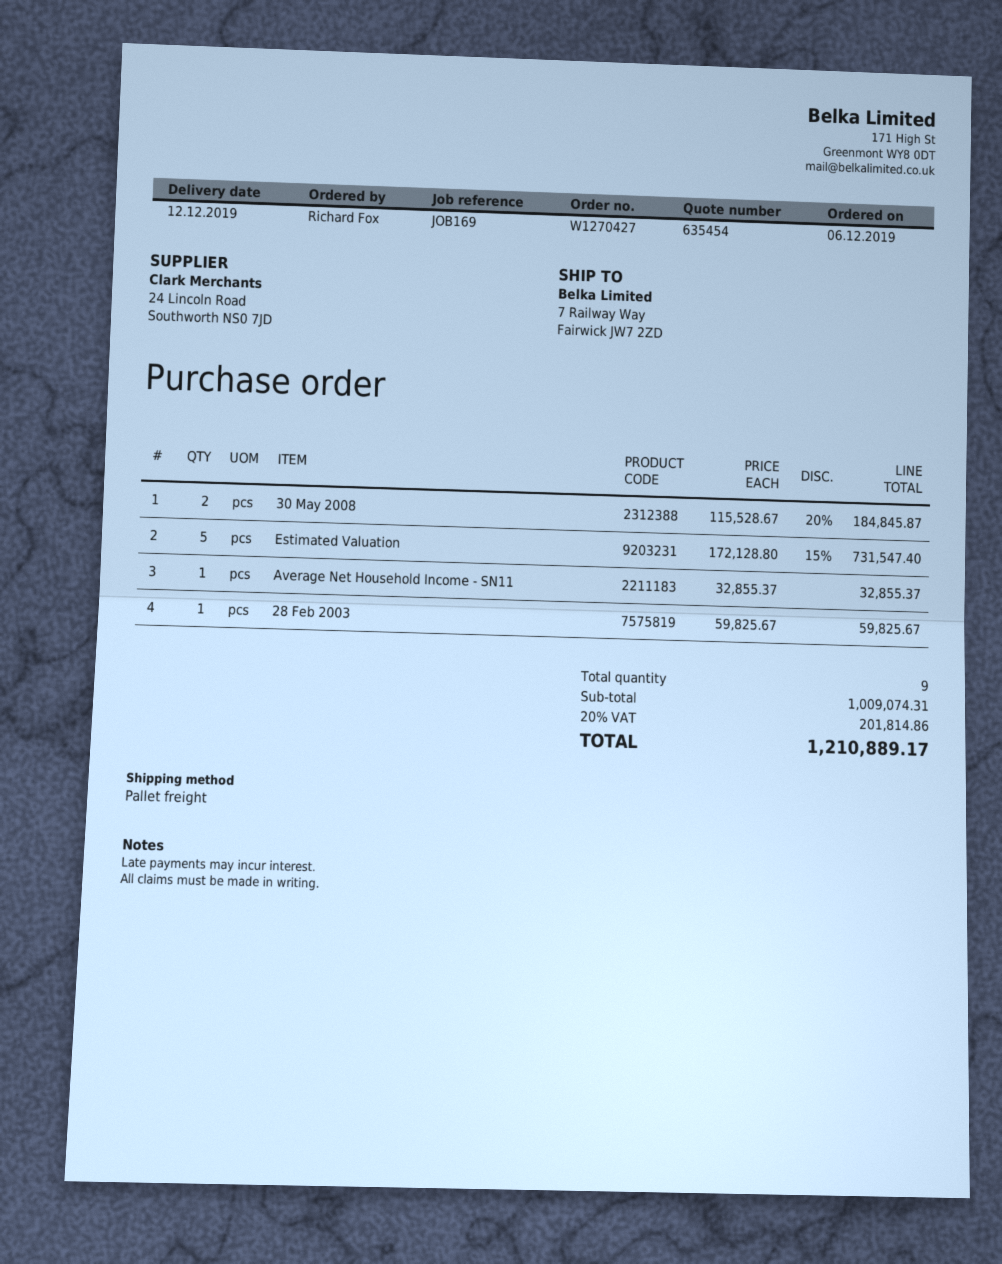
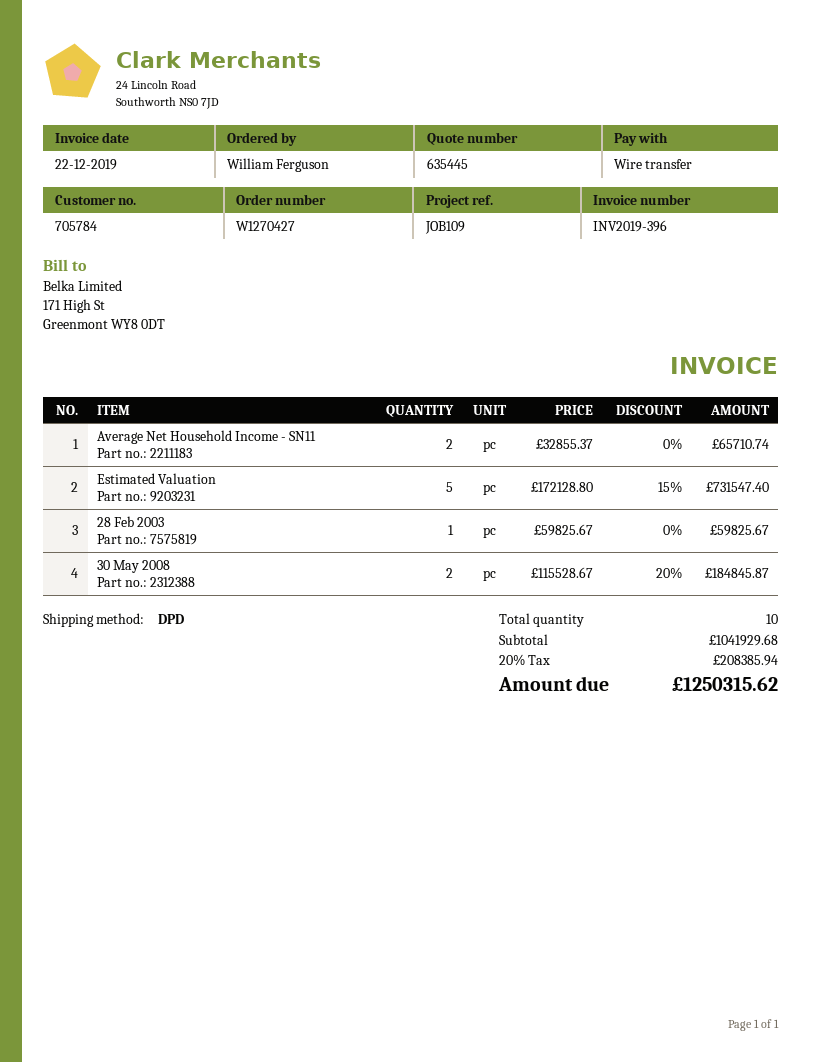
quote number: 635454 -> 635445
reference: JOB169 -> JOB109
ordered by: Richard Fox -> William Ferguson
shipping method: pallet freight -> DPD
Average Net Household Income - SN11: 1 x 32855.37 = 32855.37 -> 2 x 32855.37 = 65710.74
total quantity: 9 -> 10
subtotal: 1009074.31 -> 1041929.68
tax: 20% = 201814.86 -> 20% = 208385.94
total: 1210889.17 -> 1250315.62

